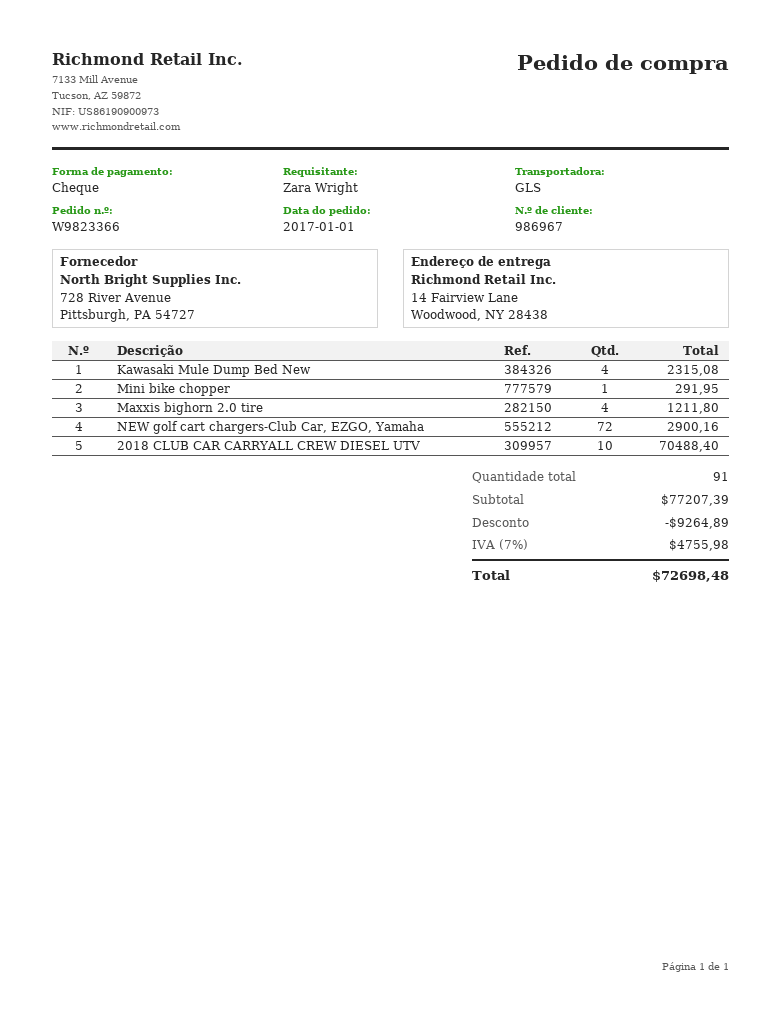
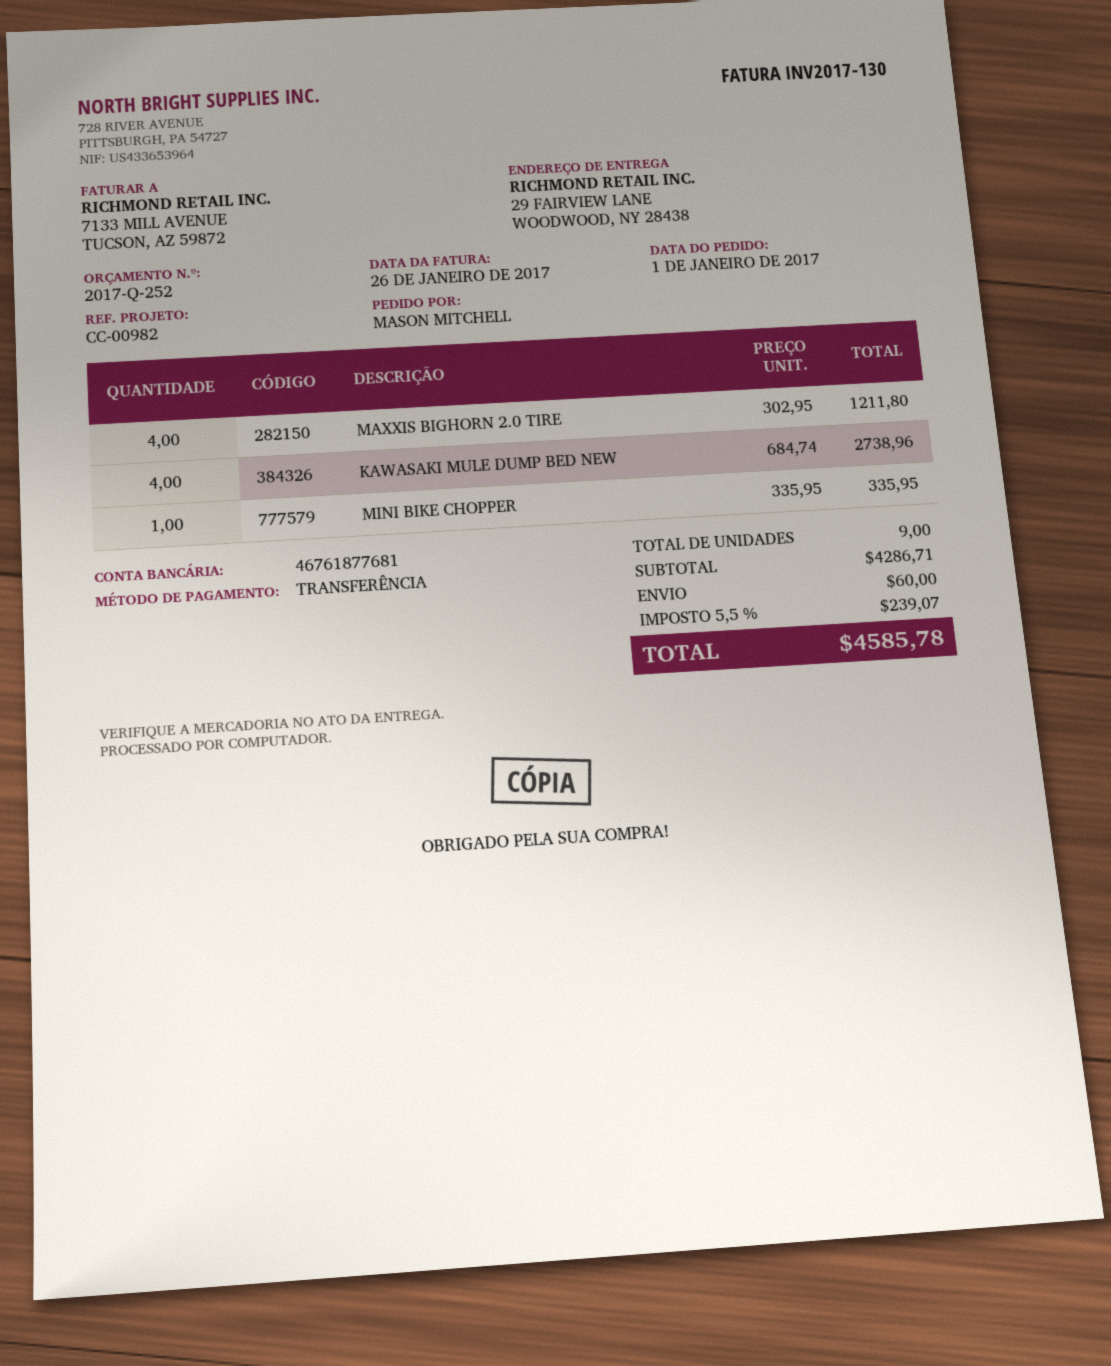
ordered by: Zara Wright -> MASON MITCHELL
payment method: cheque -> bank transfer
ship to: 14 Fairview Lane, Woodwood, NY 28438 -> 29 FAIRVIEW LANE, WOODWOOD, NY 28438
Kawasaki Mule Dump Bed New: 4 for 2315.08 -> 4 for 2738.96
Mini bike chopper: 1 for 291.95 -> 1 for 335.95
NEW golf cart chargers-Club Car, EZGO, Yamaha: 72 for 2900.16 -> none
2018 CLUB CAR CARRYALL CREW DIESEL UTV: 10 for 70488.40 -> none
total quantity: 91 -> 9
subtotal: 77207.39 -> 4286.71
discount: 9264.89 -> none
shipping: none -> 60.00
tax: 7% = 4755.98 -> 5.5% = 239.07
total: 72698.48 -> 4585.78

